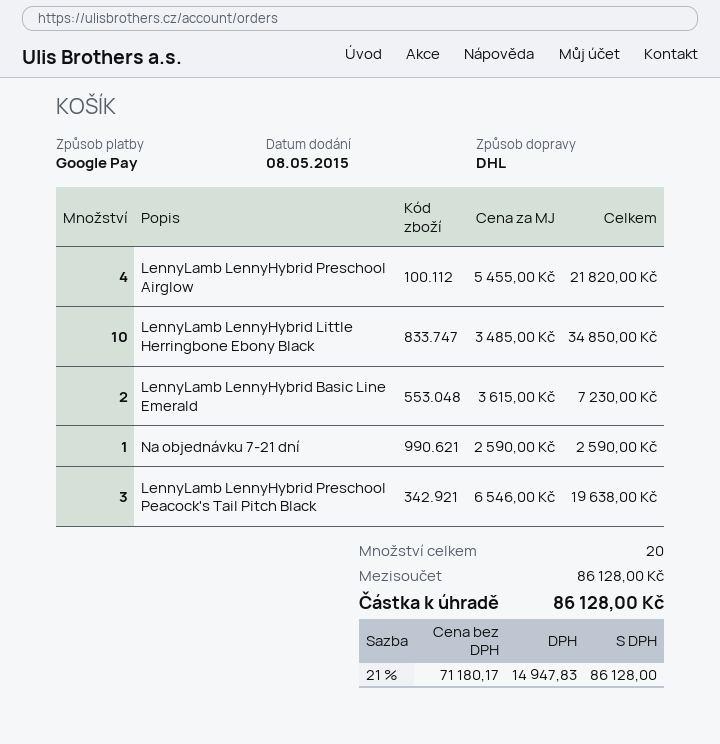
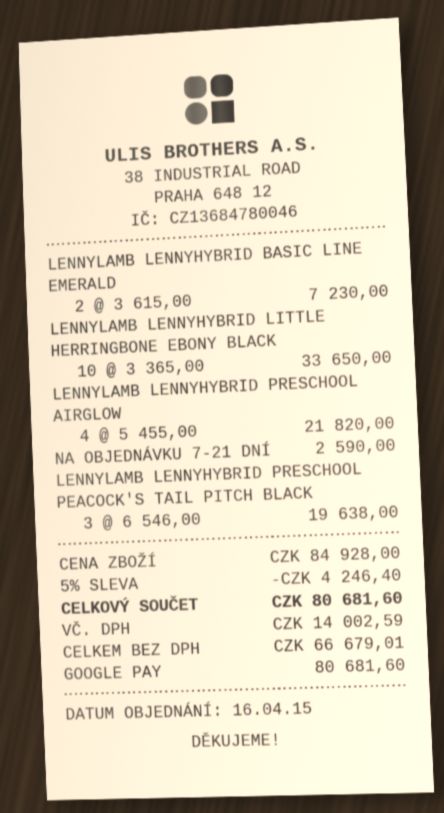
LennyLamb LennyHybrid Little Herringbone Ebony Black: 10 x 3485.00 = 34850.00 -> 10 x 3365.00 = 33650.00
subtotal: 86128.00 -> 84928.00
discount: none -> 5% = 4246.40
net: 71180.17 -> 66679.01
tax: 14947.83 -> 14002.59
total: 86128.00 -> 80681.60

